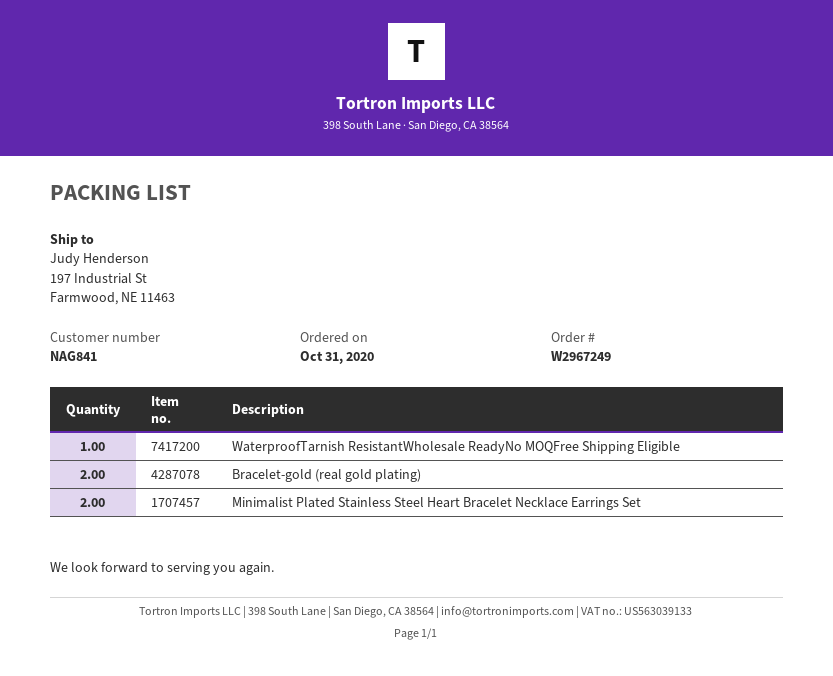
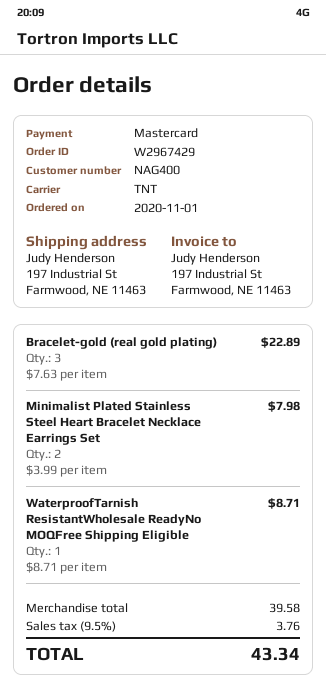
order number: W2967249 -> W2967429
order date: 2020-10-31 -> 2020-11-01
customer number: NAG841 -> NAG400
Bracelet-gold (real gold plating): 2 -> 3

